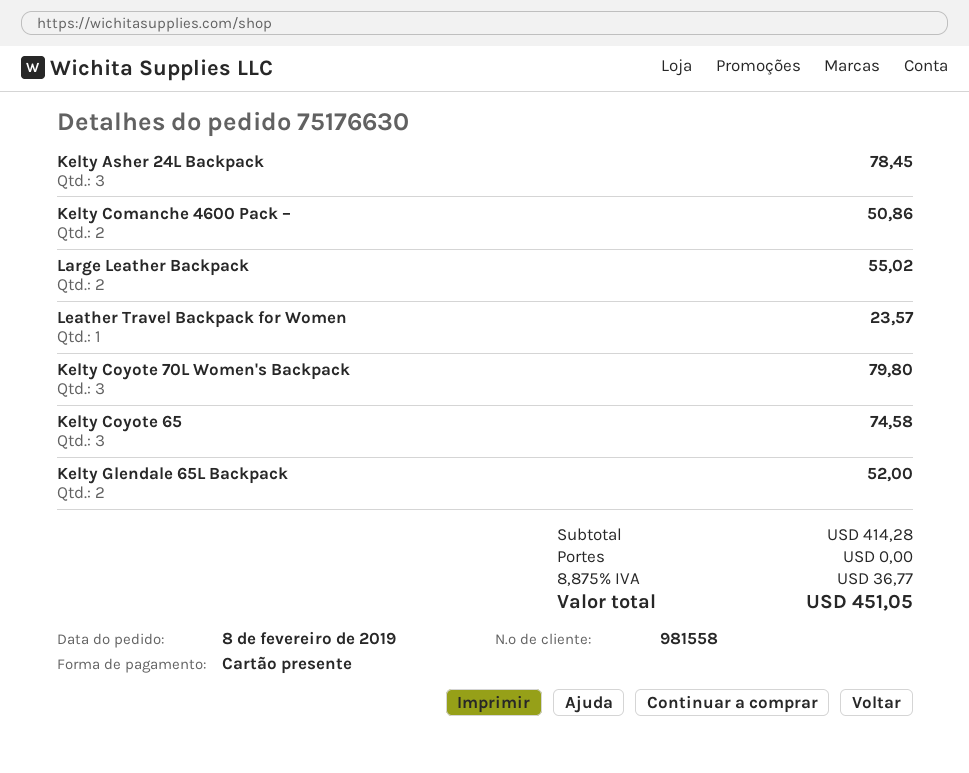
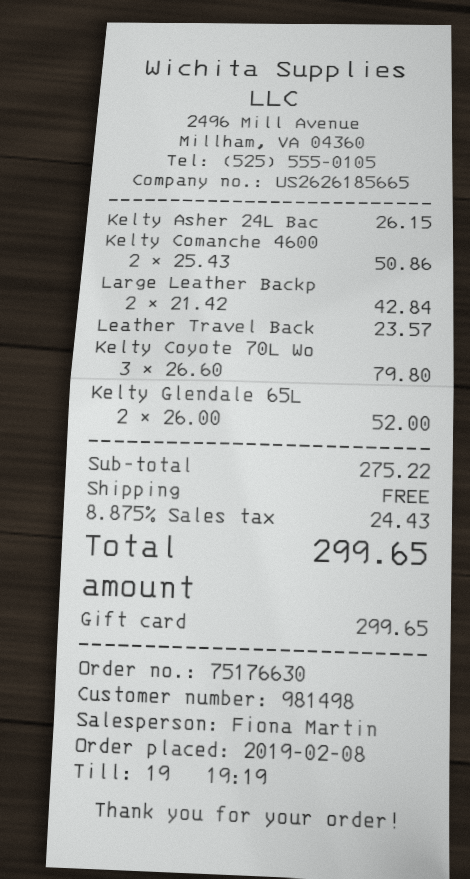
customer number: 981558 -> 981498
Kelty Asher 24L Backpack: 3 for 78.45 -> 1 for 26.15
Large Leather Backpack: 2 for 55.02 -> 2 for 42.84
Kelty Coyote 65: 3 for 74.58 -> none
subtotal: 414.28 -> 275.22
tax: 8.875% = 36.77 -> 8.875% = 24.43
total: 451.05 -> 299.65

